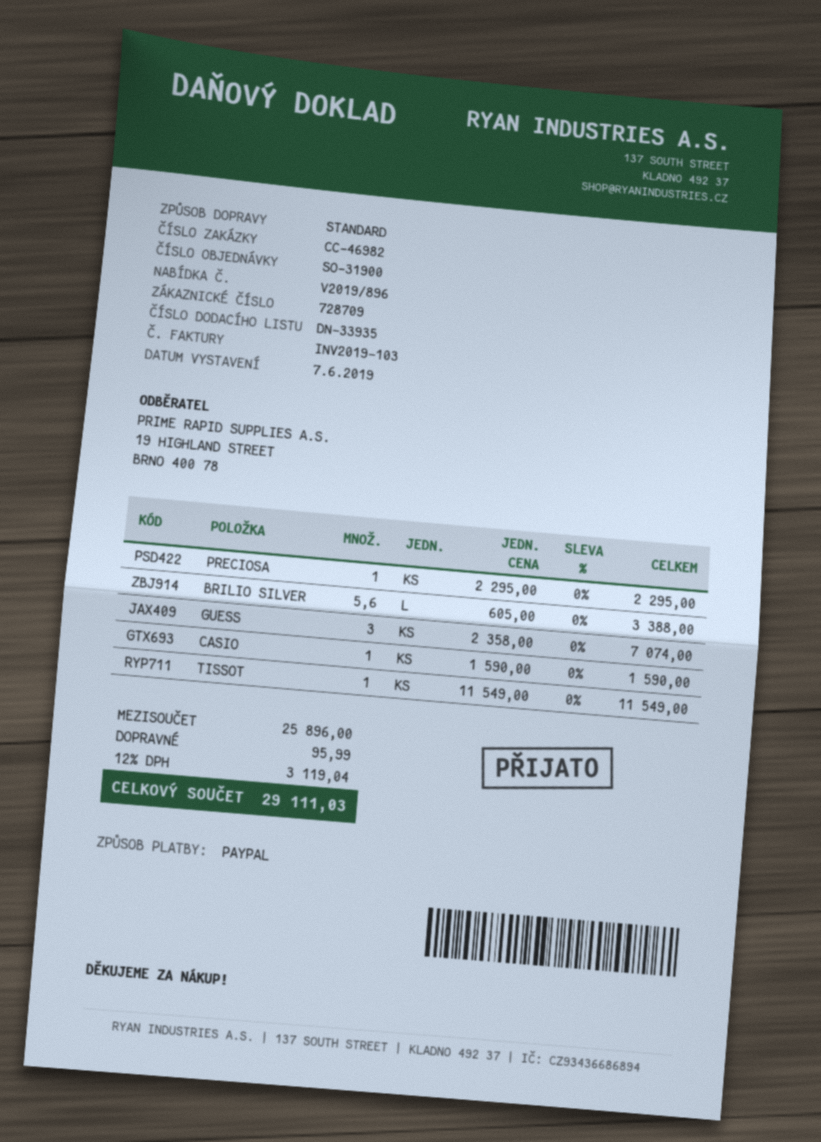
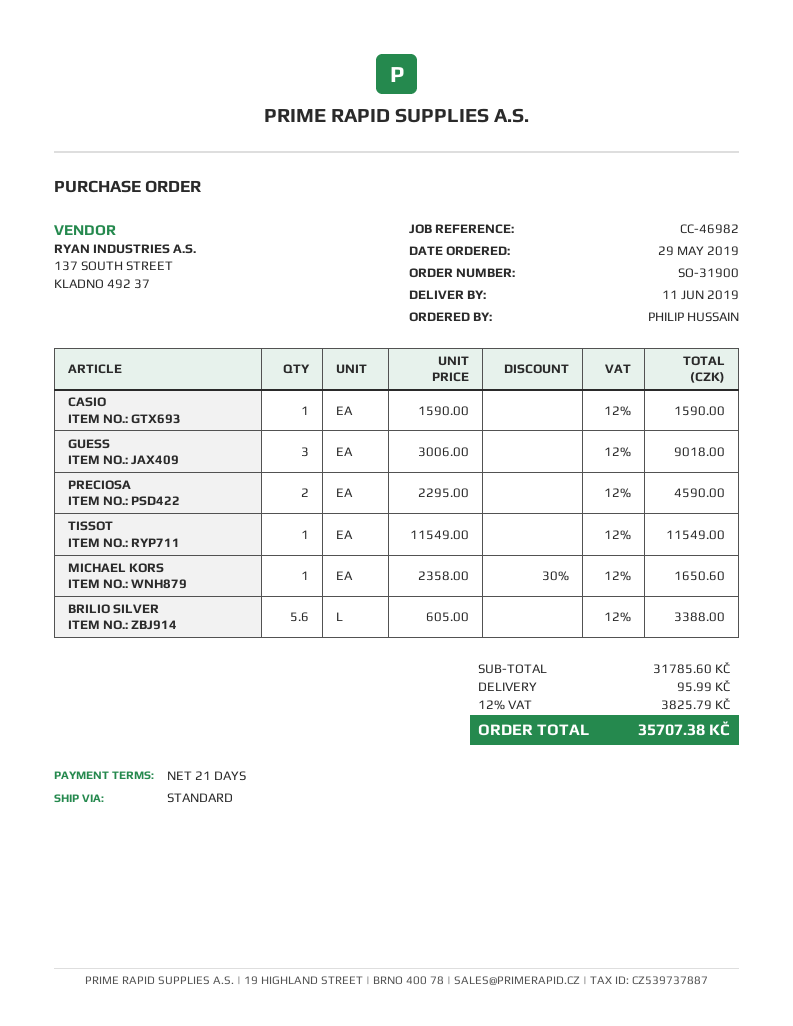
PRECIOSA: 1 x 2295.00 = 2295.00 -> 2 x 2295.00 = 4590.00
GUESS: 3 x 2358.00 = 7074.00 -> 3 x 3006.00 = 9018.00
MICHAEL KORS: none -> 1 x 2358.00 - 30% = 1650.60
subtotal: 25896.00 -> 31785.60
tax: 12% = 3119.04 -> 12% = 3825.79
total: 29111.03 -> 35707.38

